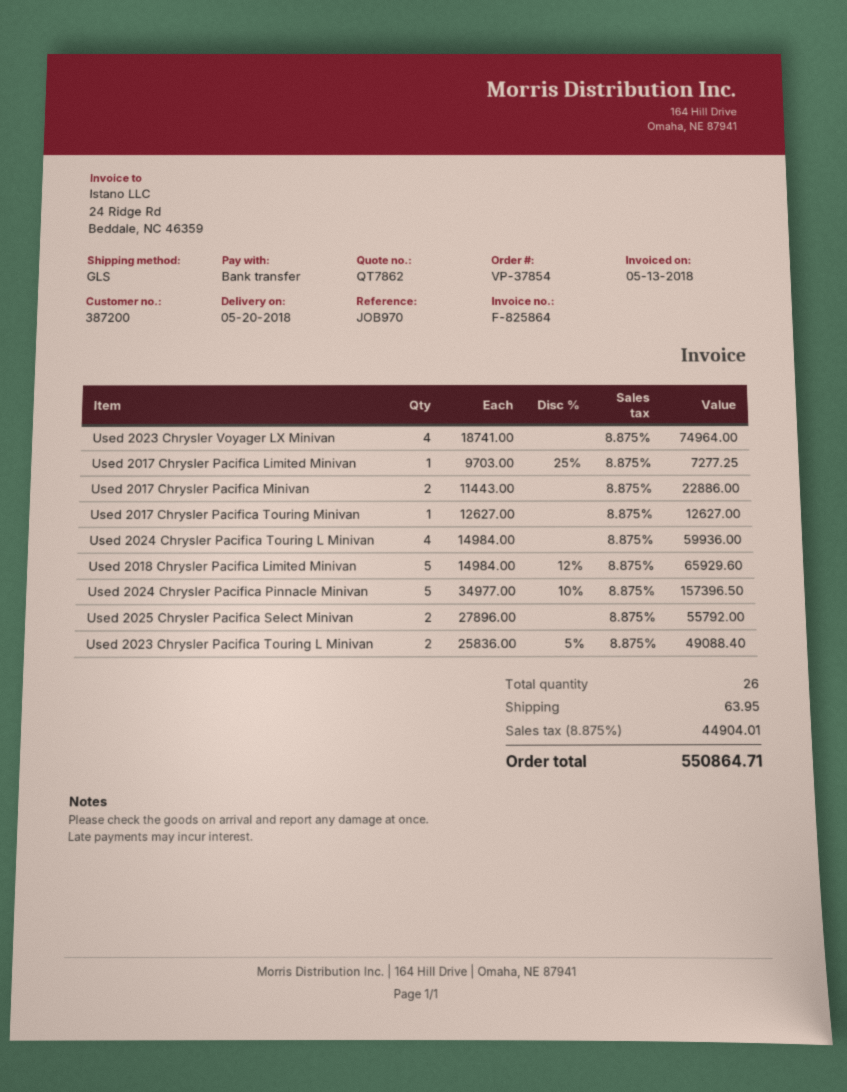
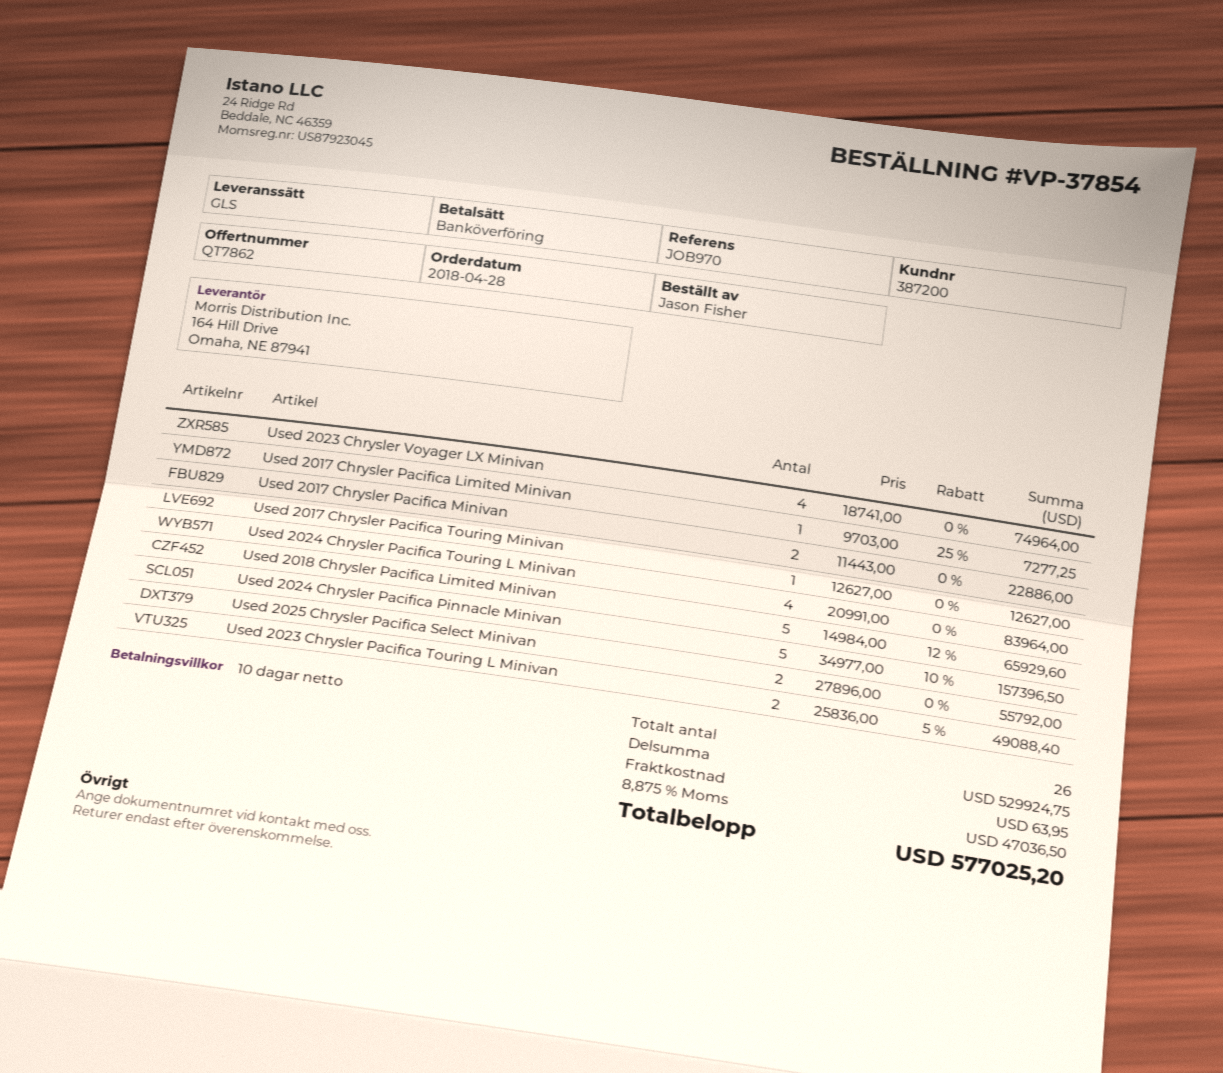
Used 2024 Chrysler Pacifica Touring L Minivan: 4 x 14984.00 = 59936.00 -> 4 x 20991.00 = 83964.00
tax: 8.875% = 44904.01 -> 8.875% = 47036.50
total: 550864.71 -> 577025.20

